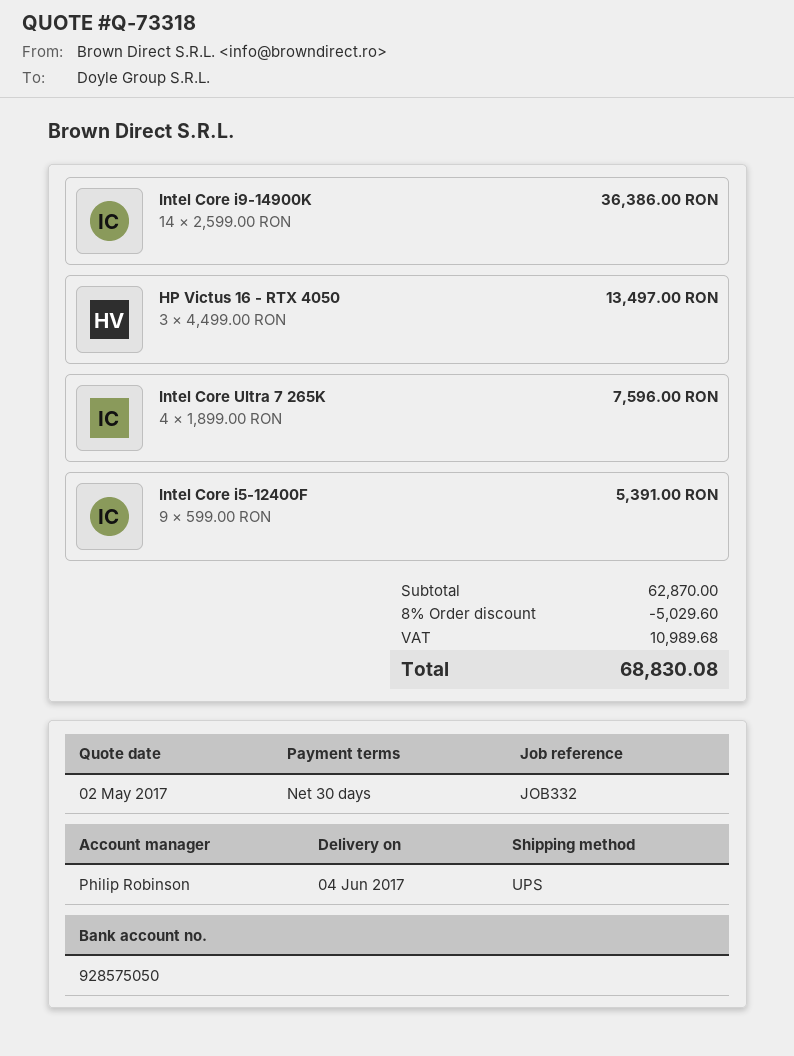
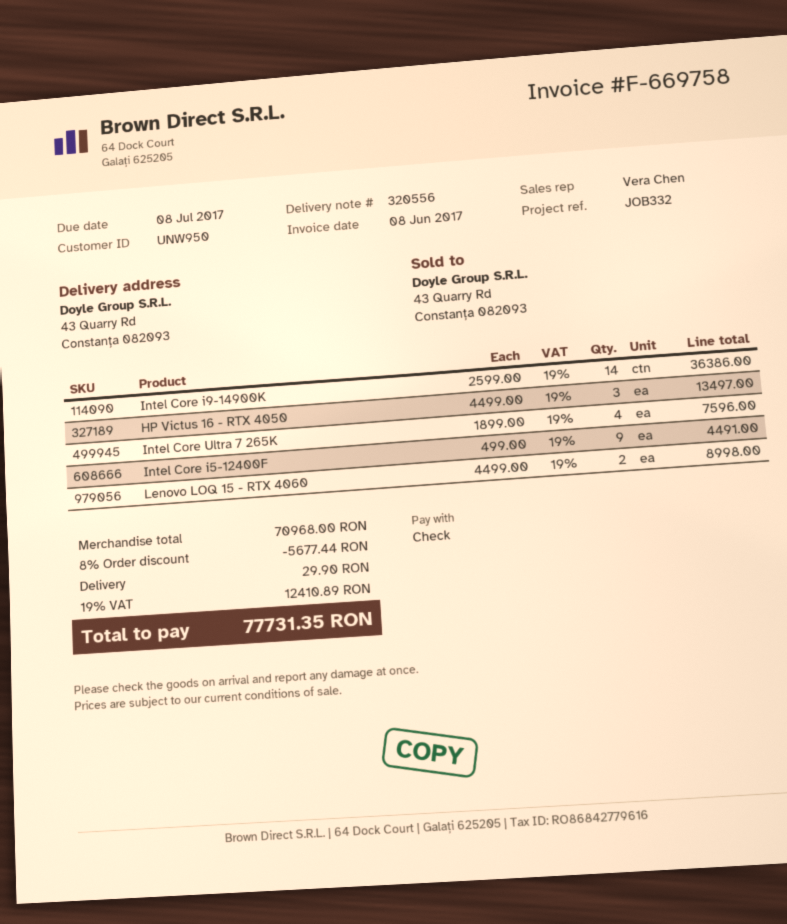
sales rep: Philip Robinson -> Vera Chen
Intel Core i5-12400F: 9 x 599.00 = 5391.00 -> 9 x 499.00 = 4491.00
Lenovo LOQ 15 - RTX 4060: none -> 2 x 4499.00 = 8998.00
subtotal: 62870.00 -> 70968.00
discount: 8% = 5029.60 -> 8% = 5677.44
shipping: none -> 29.90
tax: 10989.68 -> 12410.89
total: 68830.08 -> 77731.35

